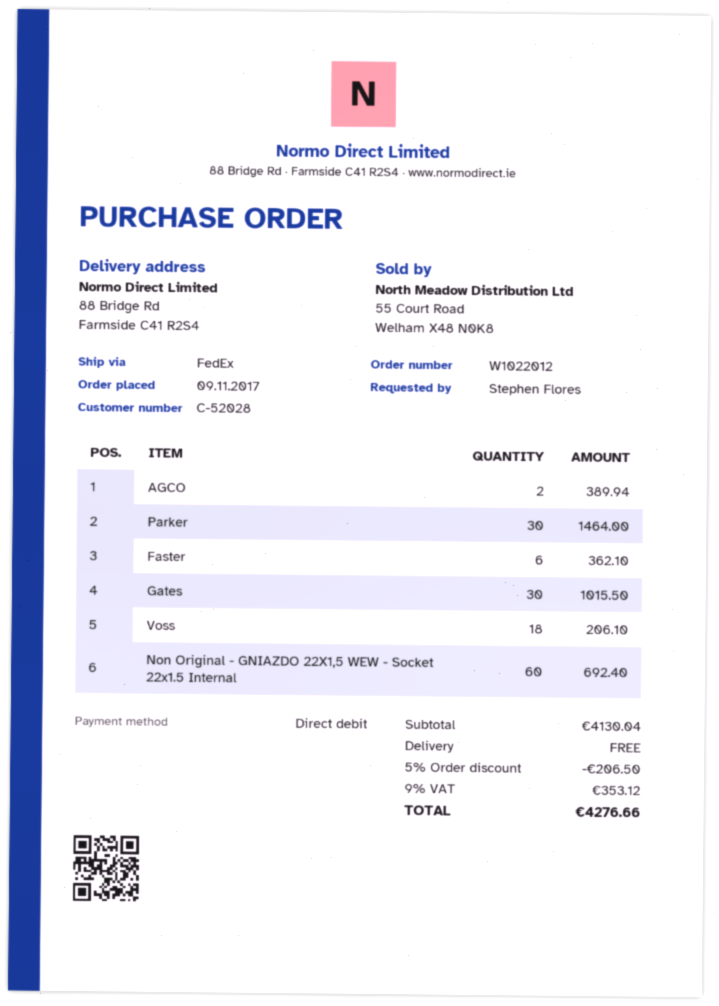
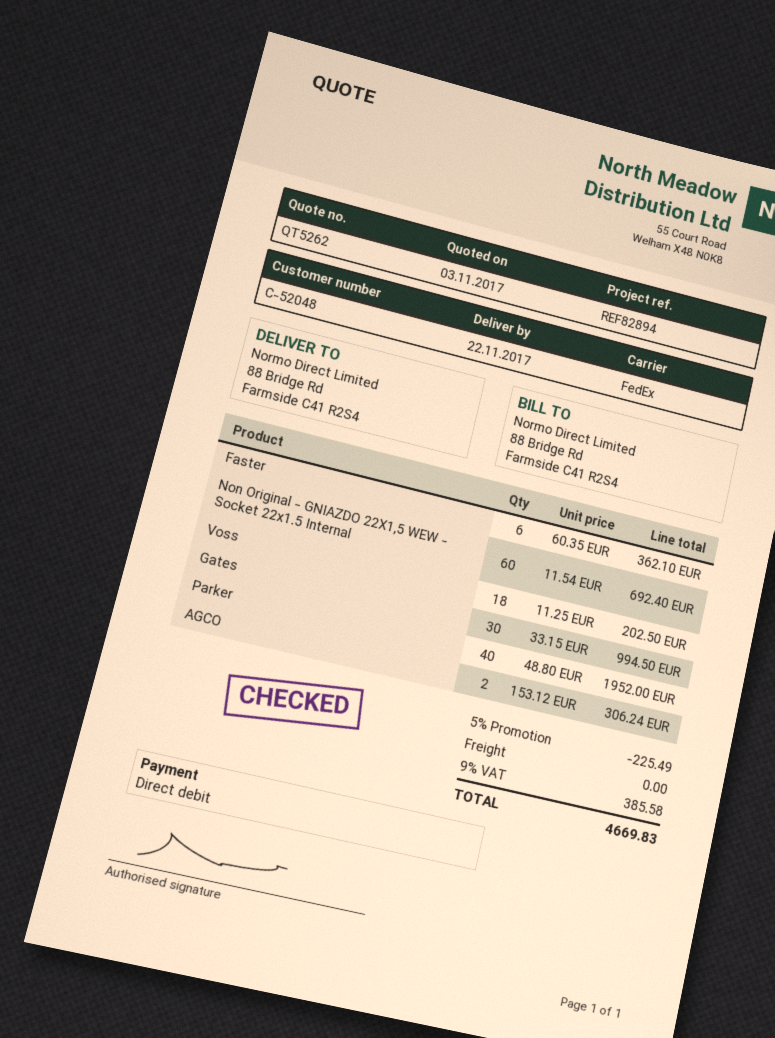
customer number: C-52028 -> C-52048
AGCO: 2 for 389.94 -> 2 for 306.24
Parker: 30 for 1464.00 -> 40 for 1952.00
Gates: 30 for 1015.50 -> 30 for 994.50
Voss: 18 for 206.10 -> 18 for 202.50
discount: 5% = 206.50 -> 5% = 225.49
tax: 9% = 353.12 -> 9% = 385.58
total: 4276.66 -> 4669.83

